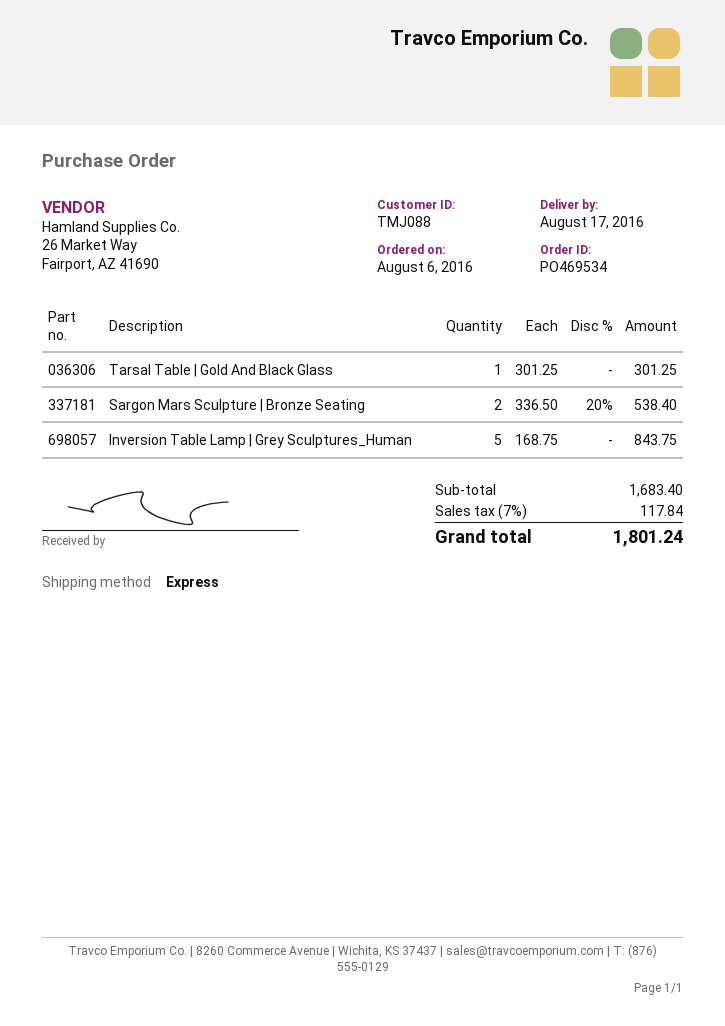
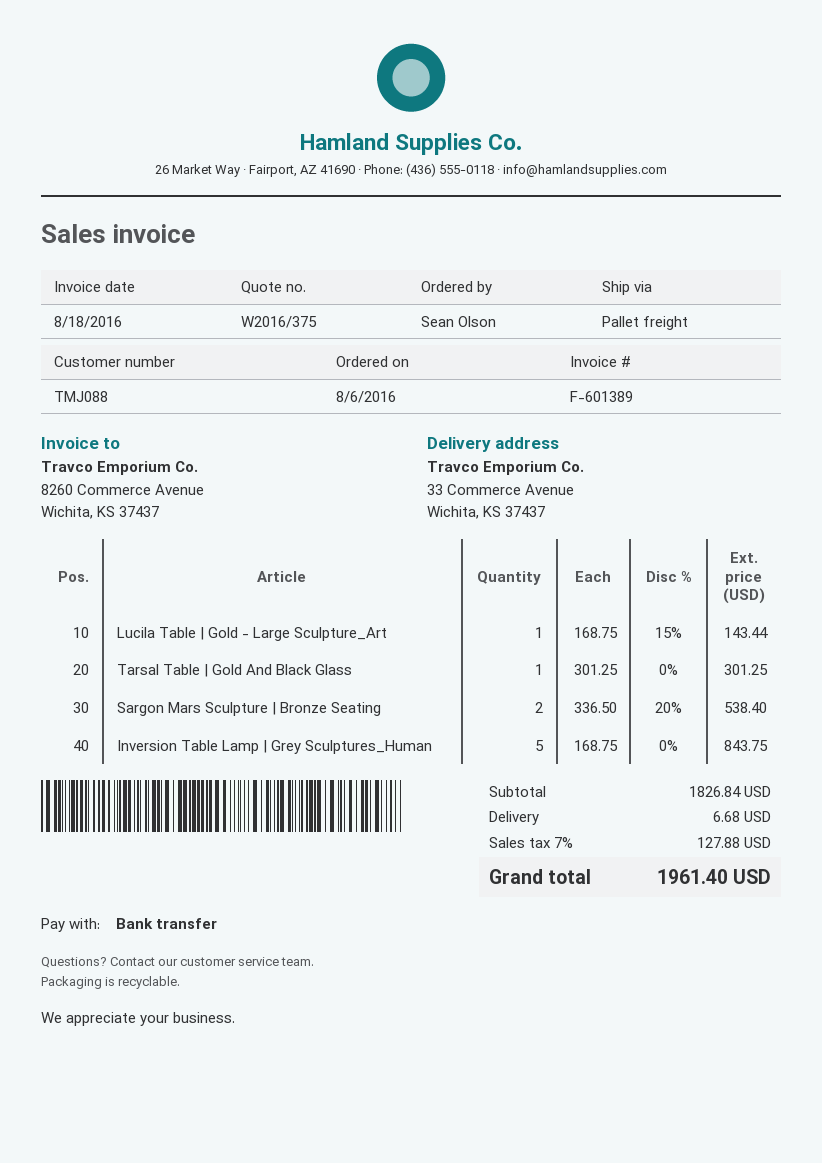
shipping method: express -> pallet freight
Lucila Table | Gold - Large Sculpture_Art: none -> 1 x 168.75 - 15% = 143.44
subtotal: 1683.40 -> 1826.84
shipping: none -> 6.68
tax: 7% = 117.84 -> 7% = 127.88
total: 1801.24 -> 1961.40

